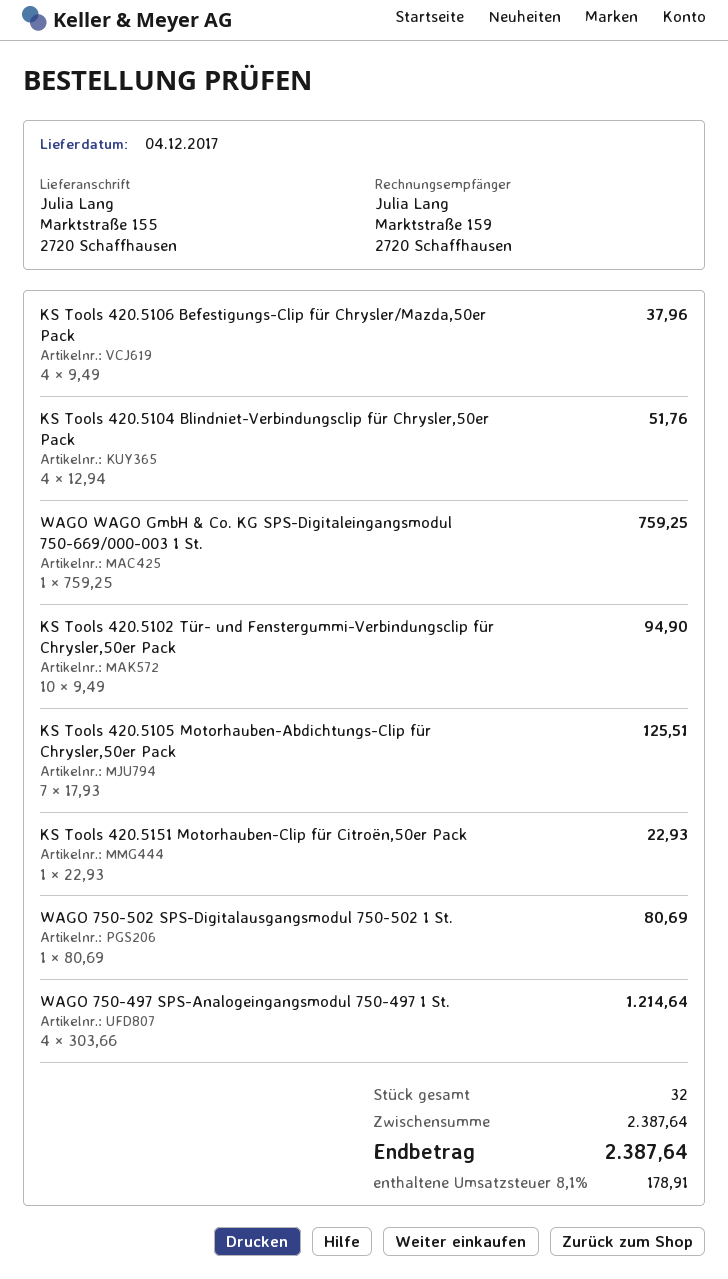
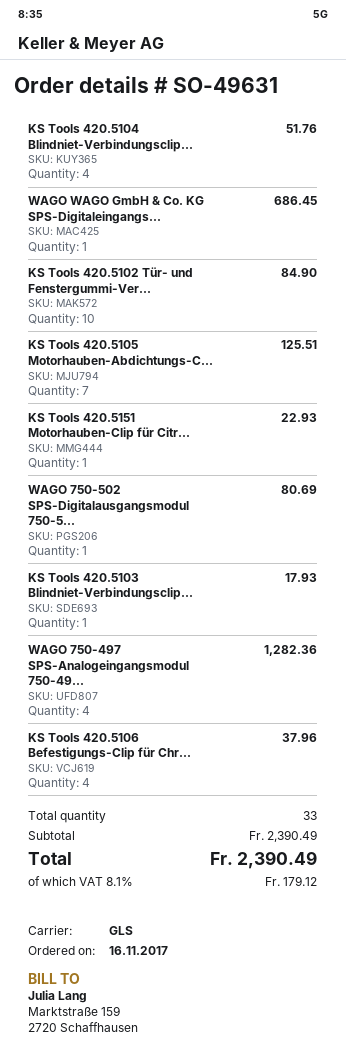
WAGO WAGO GmbH & Co. KG SPS-Digitaleingangsmodul 750-669/000-003 1 St.: 1 for 759.25 -> 1 for 686.45
KS Tools 420.5102 Tür- und Fenstergummi-Verbindungsclip für Chrysler,50er Pack: 10 for 94.90 -> 10 for 84.90
WAGO 750-497 SPS-Analogeingangsmodul 750-497 1 St.: 4 for 1214.64 -> 4 for 1282.36
KS Tools 420.5103 Blindniet-Verbindungsclip...: none -> 1 for 17.93
total quantity: 32 -> 33
subtotal: 2387.64 -> 2390.49
tax: 8.1% = 178.91 -> 8.1% = 179.12
total: 2387.64 -> 2390.49

